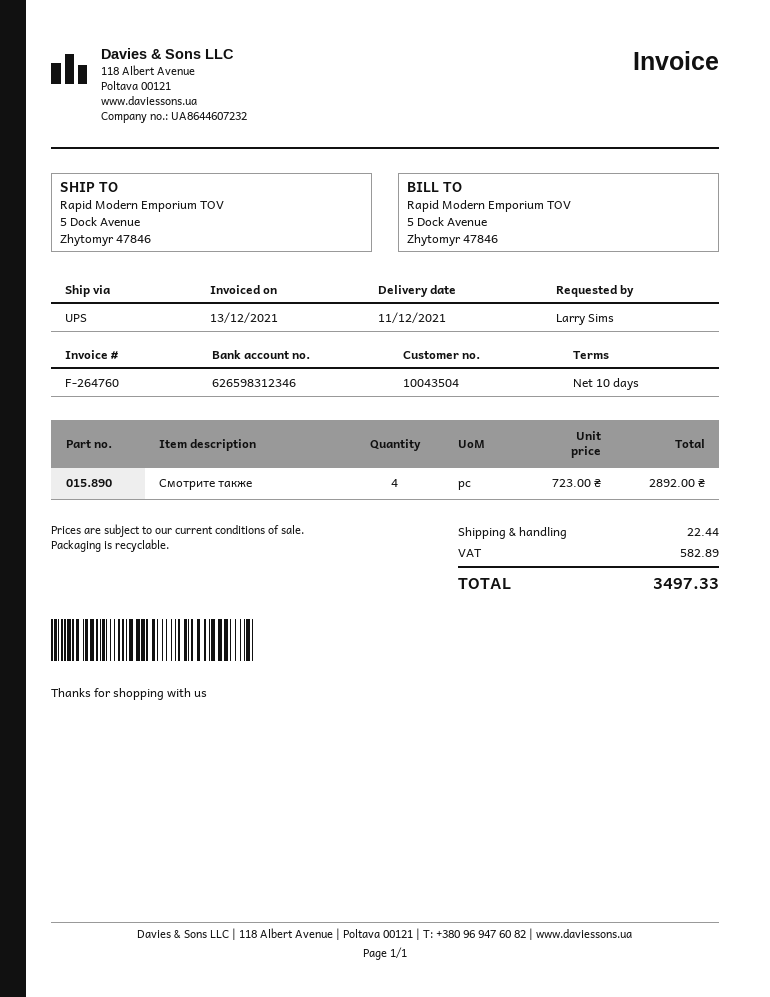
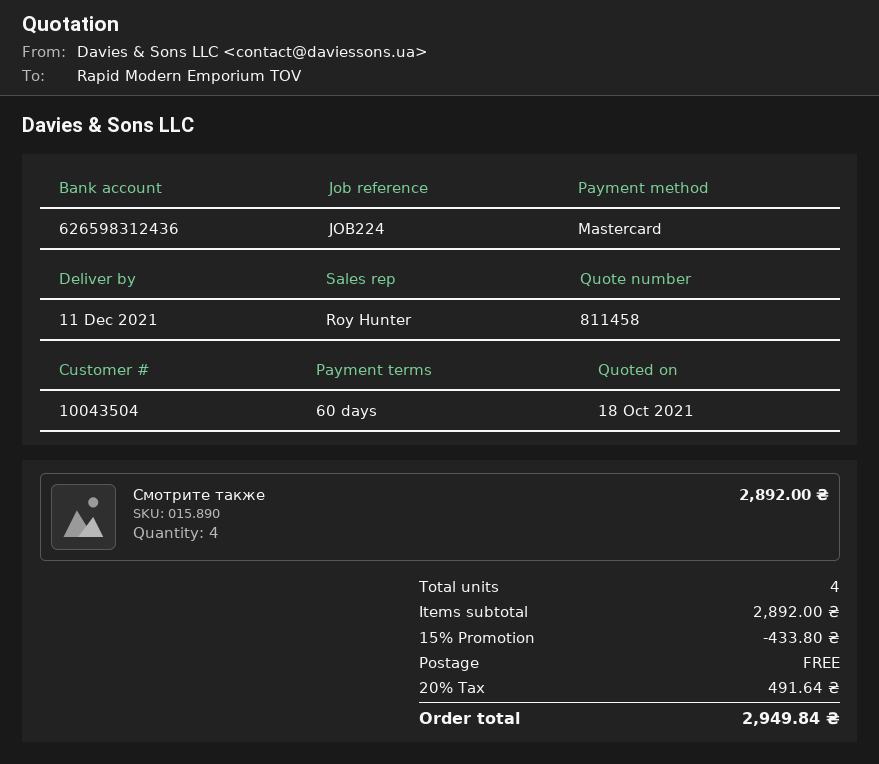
payment terms: 10 days -> 60 days
bank account: 626598312346 -> 626598312436
discount: none -> 15% = 433.80
shipping: 22.44 -> 0.00
tax: 582.89 -> 491.64
total: 3497.33 -> 2949.84

